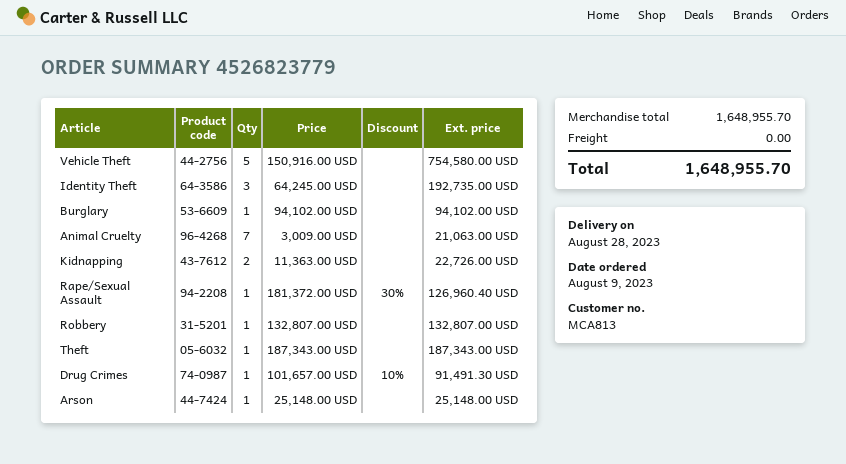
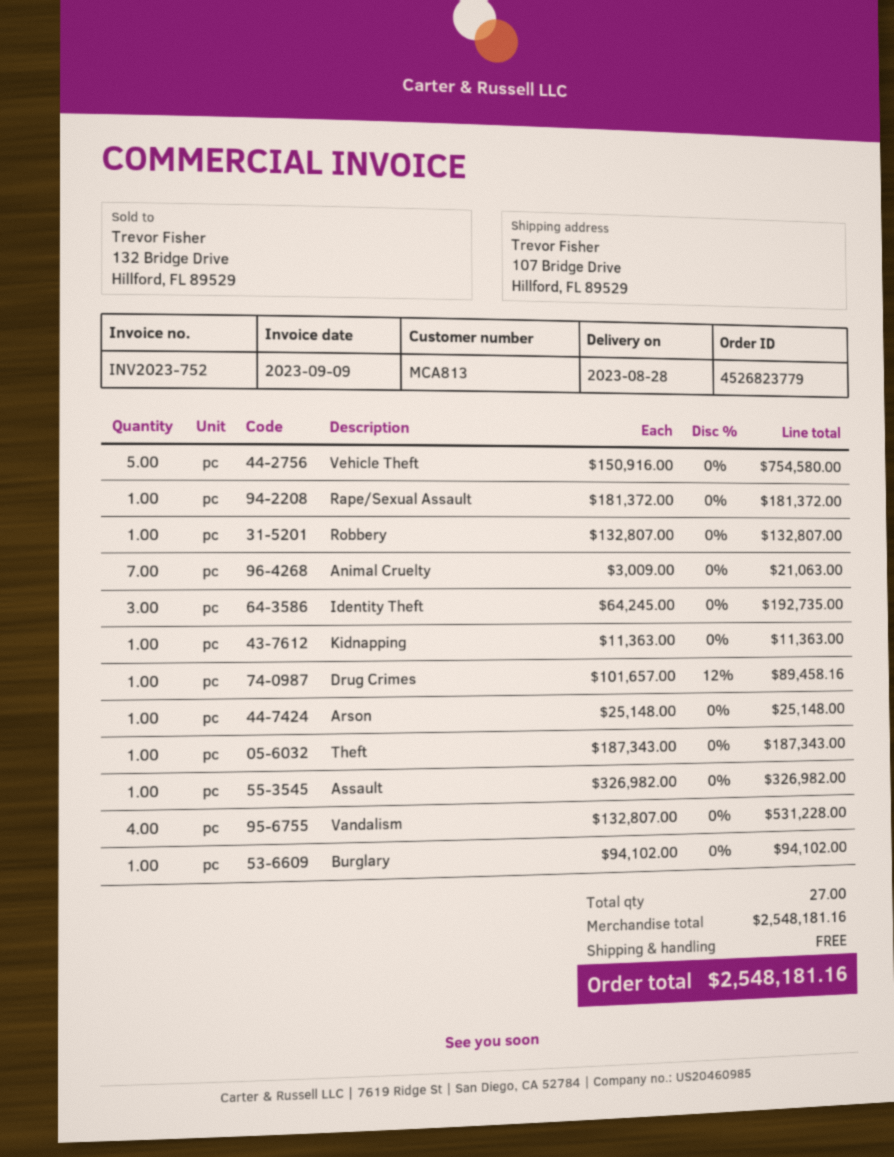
Kidnapping: 2 x 11363.00 = 22726.00 -> 1 x 11363.00 = 11363.00
Rape/Sexual Assault: 1 x 181372.00 - 30% = 126960.40 -> 1 x 181372.00 = 181372.00
Drug Crimes: 1 x 101657.00 - 10% = 91491.30 -> 1 x 101657.00 - 12% = 89458.16
Assault: none -> 1 x 326982.00 = 326982.00
Vandalism: none -> 4 x 132807.00 = 531228.00
subtotal: 1648955.70 -> 2548181.16
total: 1648955.70 -> 2548181.16

